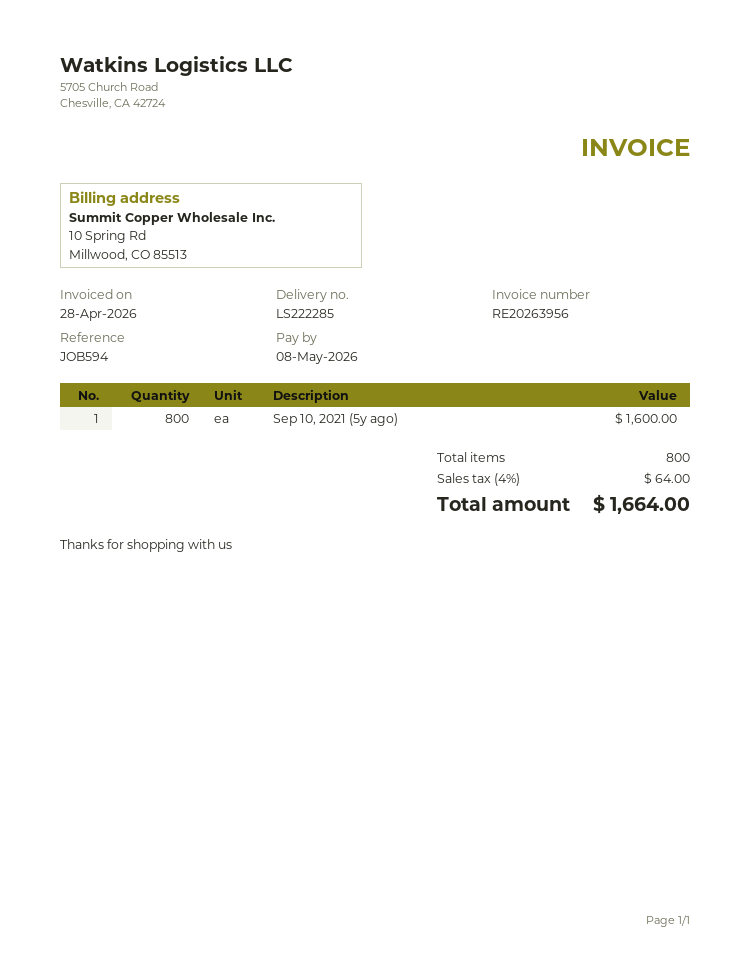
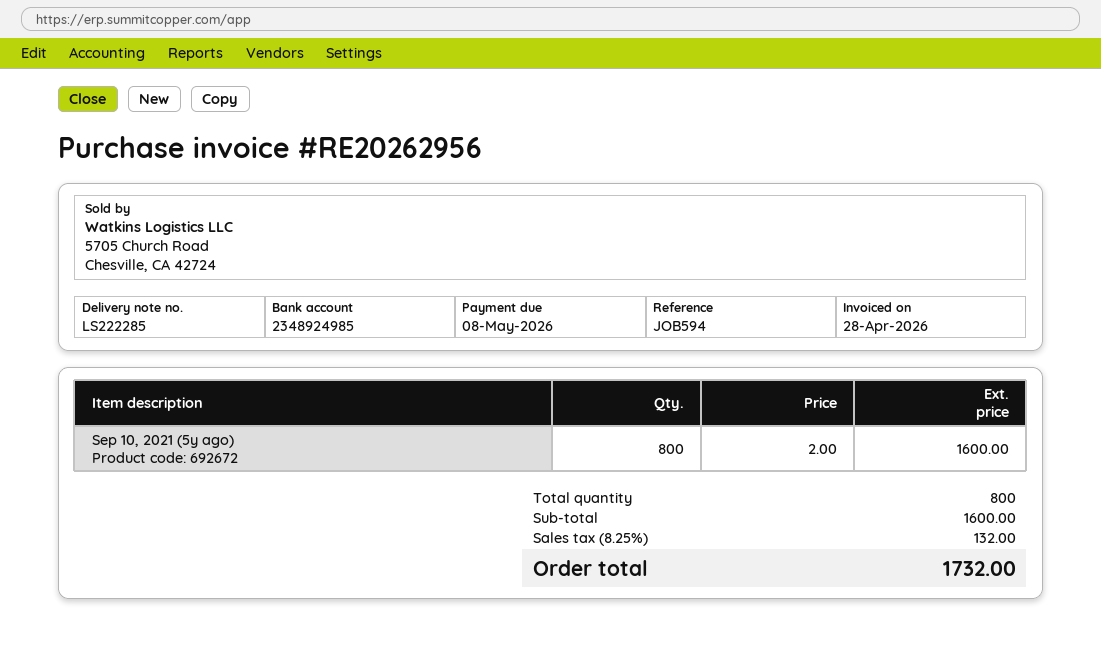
invoice number: RE20263956 -> RE20262956
tax: 4% = 64.00 -> 8.25% = 132.00
total: 1664.00 -> 1732.00

